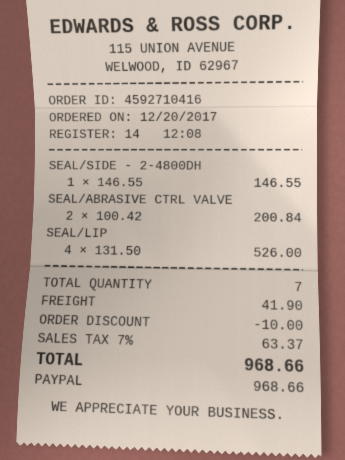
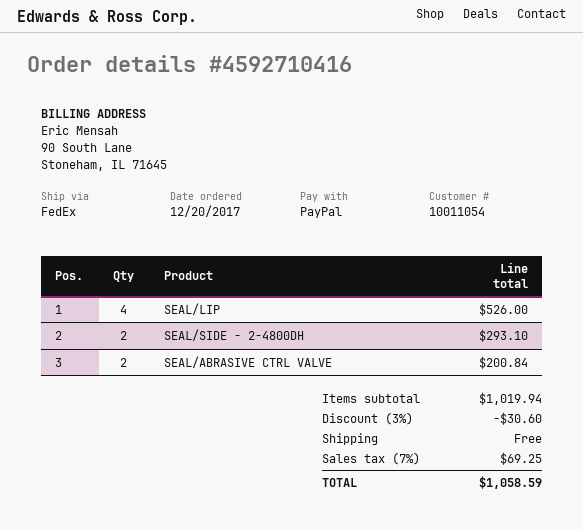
SEAL/SIDE - 2-4800DH: 1 for 146.55 -> 2 for 293.10
discount: 10.00 -> 30.60
shipping: 41.90 -> 0.00
tax: 7% = 63.37 -> 7% = 69.25
total: 968.66 -> 1058.59

